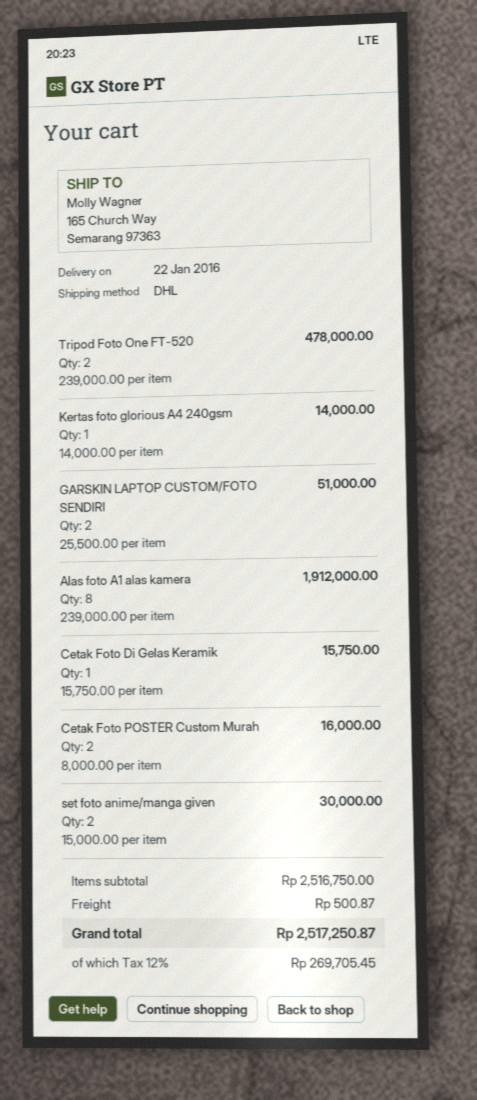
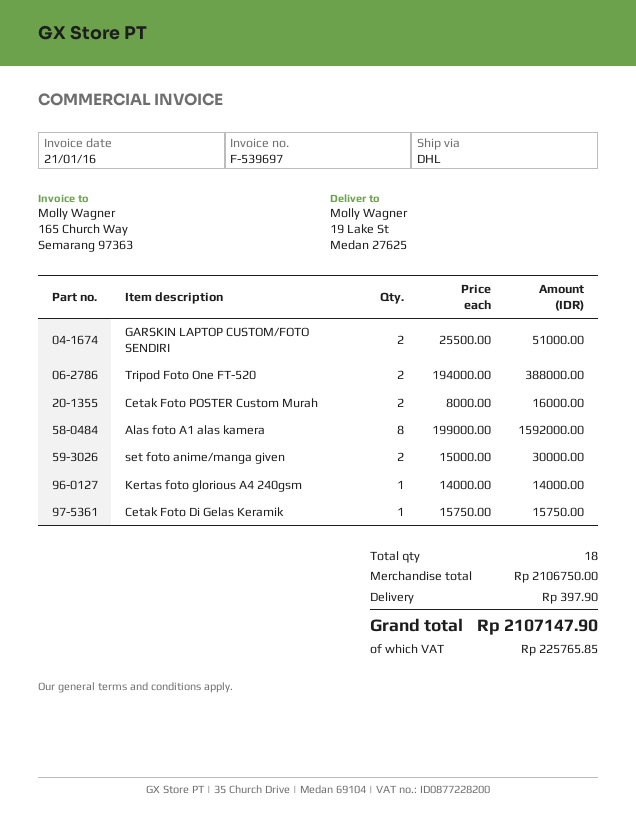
ship to: 165 Church Way, Semarang 97363 -> 19 Lake St, Medan 27625
Tripod Foto One FT-520: 2 x 239000.00 = 478000.00 -> 2 x 194000.00 = 388000.00
Alas foto A1 alas kamera: 8 x 239000.00 = 1912000.00 -> 8 x 199000.00 = 1592000.00
subtotal: 2516750.00 -> 2106750.00
shipping: 500.87 -> 397.90
tax: 269705.45 -> 225765.85
total: 2517250.87 -> 2107147.90

